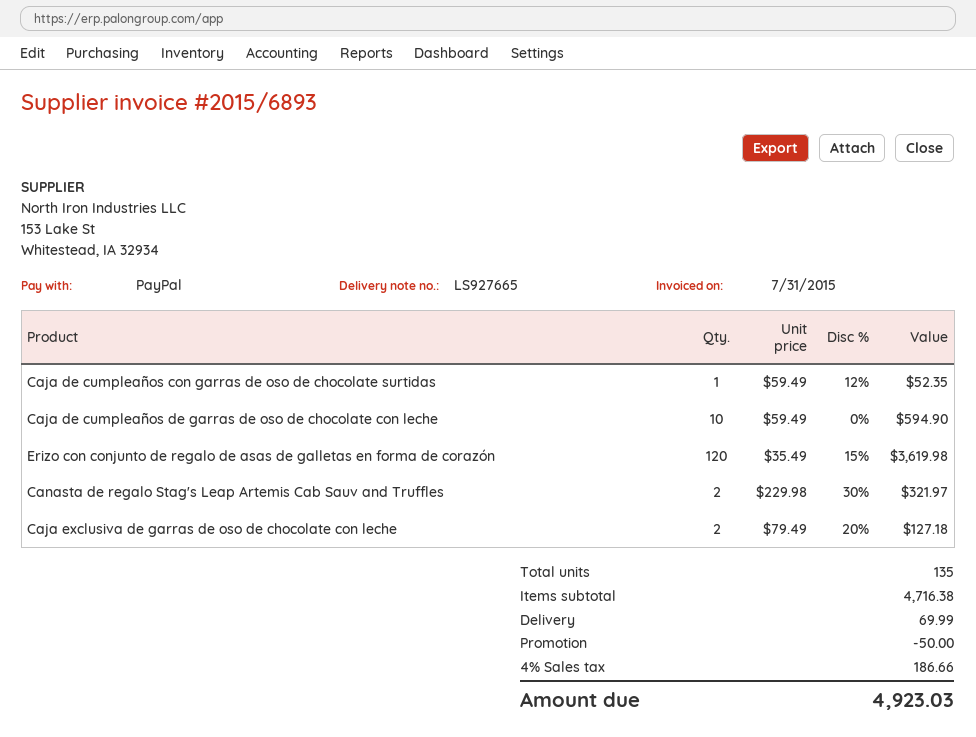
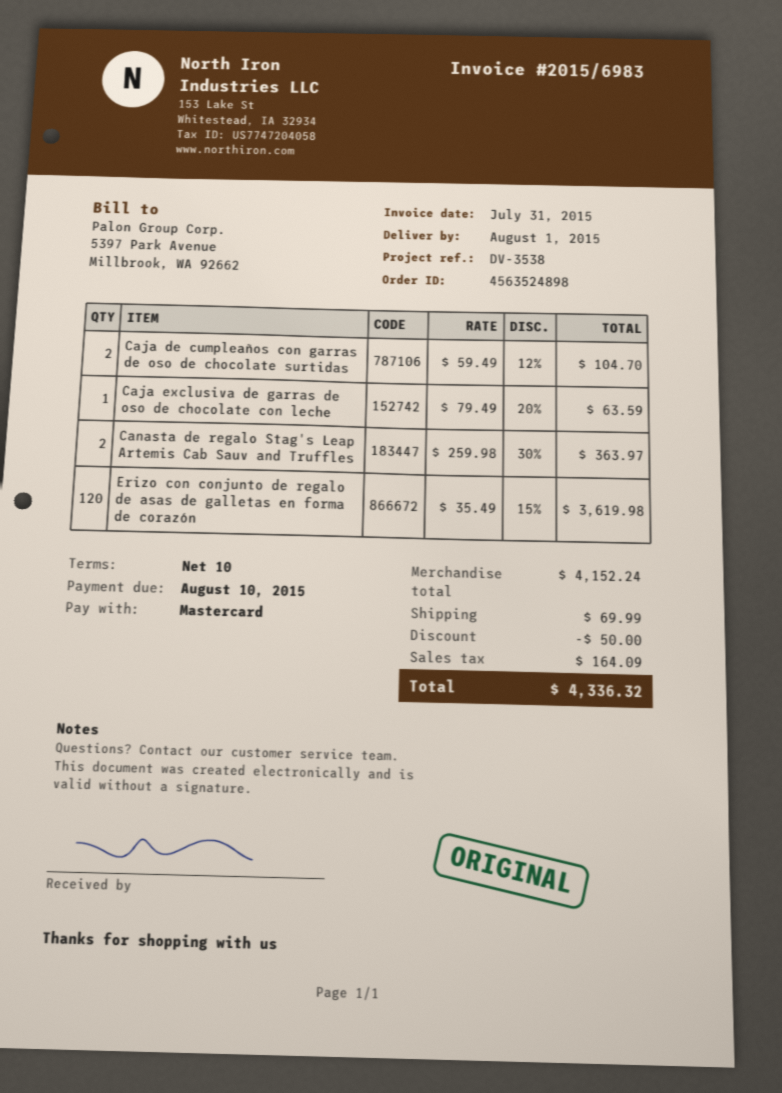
invoice number: 2015/6893 -> 2015/6983
payment method: PayPal -> Mastercard
Caja de cumpleaños con garras de oso de chocolate surtidas: 1 x 59.49 - 12% = 52.35 -> 2 x 59.49 - 12% = 104.70
Caja de cumpleaños de garras de oso de chocolate con leche: 10 x 59.49 = 594.90 -> none
Canasta de regalo Stag's Leap Artemis Cab Sauv and Truffles: 2 x 229.98 - 30% = 321.97 -> 2 x 259.98 - 30% = 363.97
Caja exclusiva de garras de oso de chocolate con leche: 2 x 79.49 - 20% = 127.18 -> 1 x 79.49 - 20% = 63.59
subtotal: 4716.38 -> 4152.24
tax: 186.66 -> 164.09
total: 4923.03 -> 4336.32

